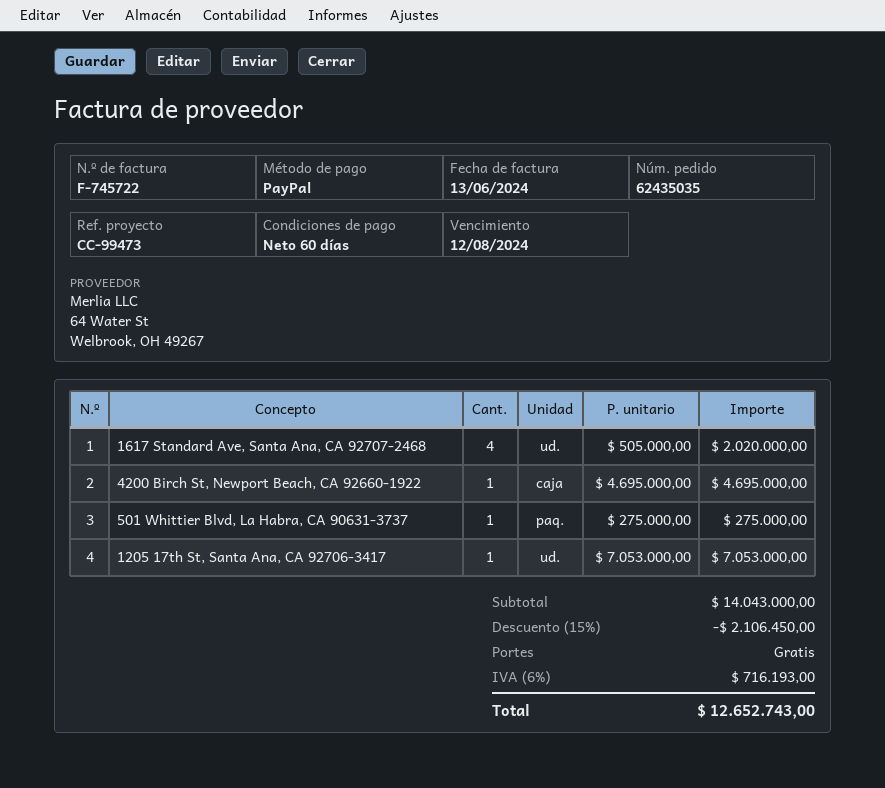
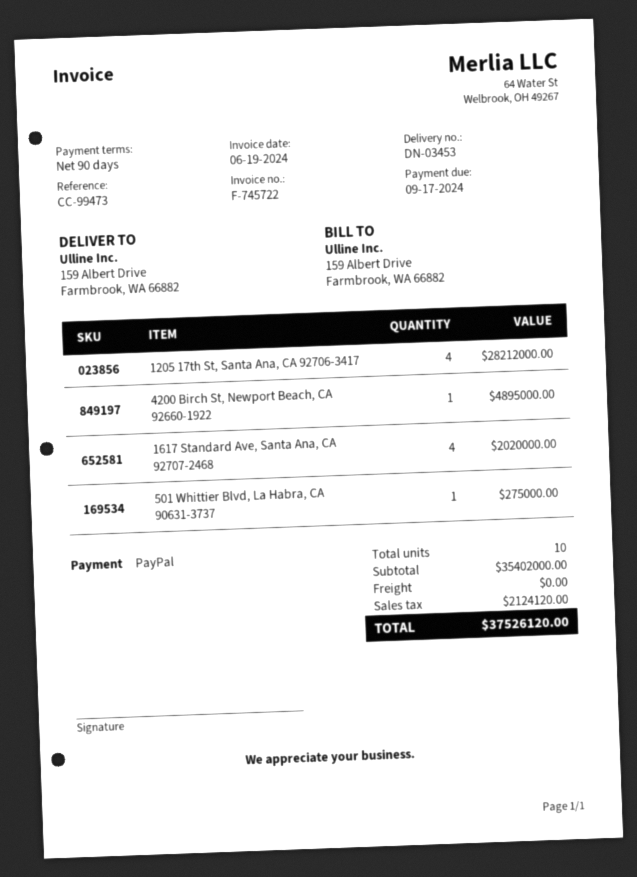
invoice date: 2024-06-13 -> 2024-06-19
payment terms: 60 days -> 90 days
due date: 2024-08-12 -> 2024-09-17
4200 Birch St, Newport Beach, CA 92660-1922: 1 for 4695000.00 -> 1 for 4895000.00
1205 17th St, Santa Ana, CA 92706-3417: 1 for 7053000.00 -> 4 for 28212000.00
subtotal: 14043000.00 -> 35402000.00
discount: 15% = 2106450.00 -> none
tax: 716193.00 -> 2124120.00
total: 12652743.00 -> 37526120.00

